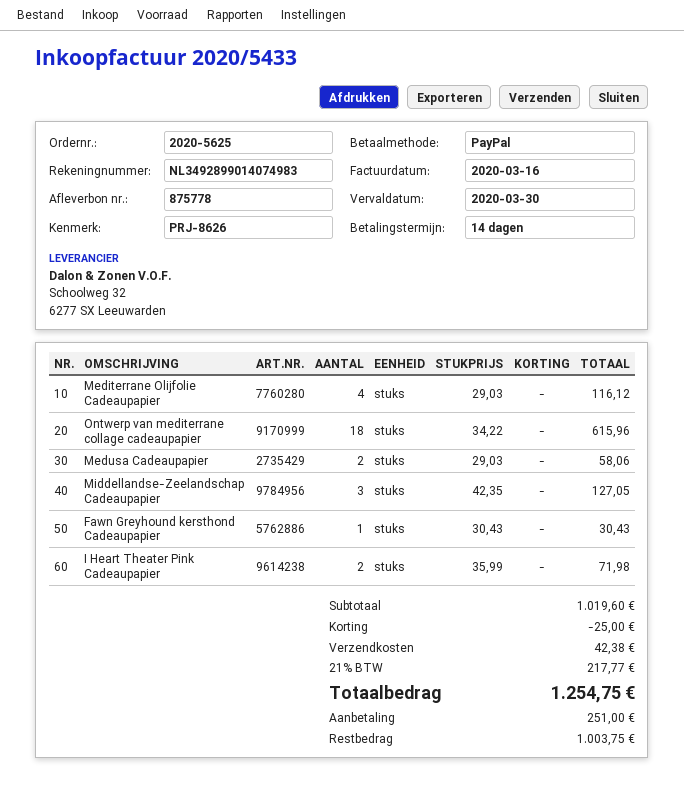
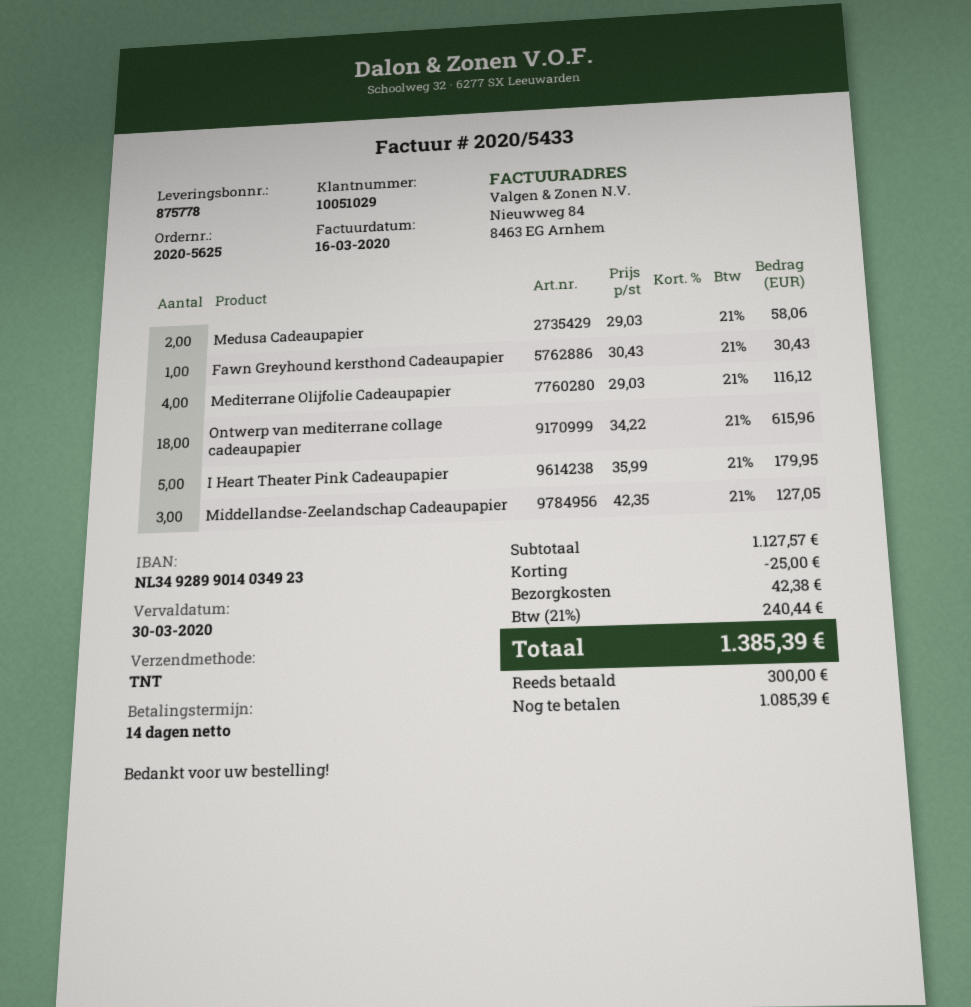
bank account: NL3492899014074983 -> NL3492899014034923
I Heart Theater Pink Cadeaupapier: 2 x 35.99 = 71.98 -> 5 x 35.99 = 179.95
subtotal: 1019.60 -> 1127.57
tax: 21% = 217.77 -> 21% = 240.44
total: 1254.75 -> 1385.39
deposit: 251.00 -> 300.00
balance: 1003.75 -> 1085.39

